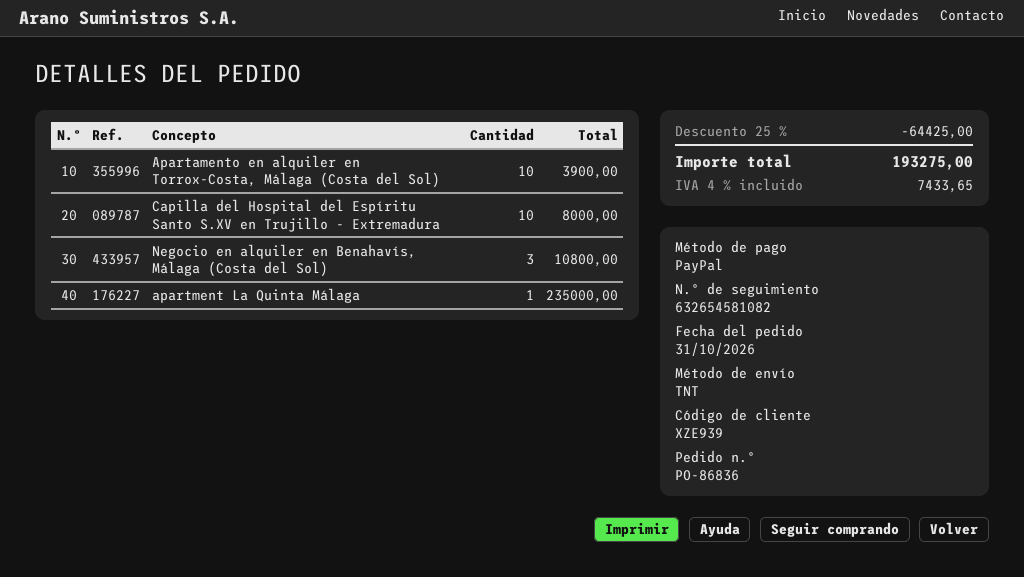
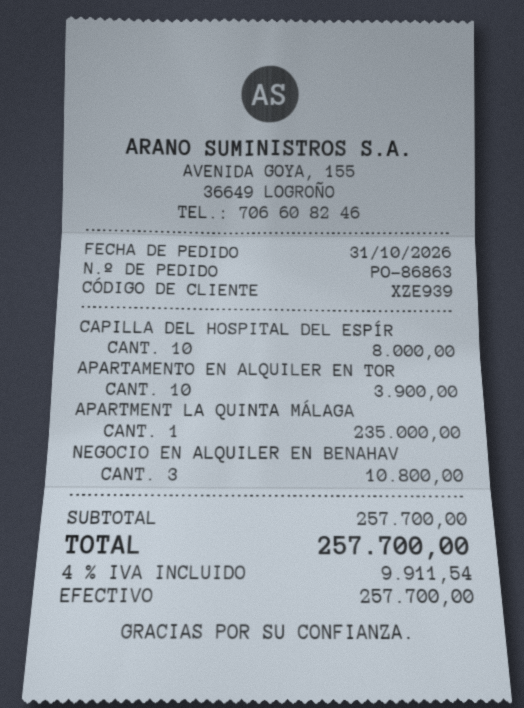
order number: PO-86836 -> PO-86863
payment method: PayPal -> cash
discount: 25% = 64425.00 -> none
tax: 4% = 7433.65 -> 4% = 9911.54
total: 193275.00 -> 257700.00

